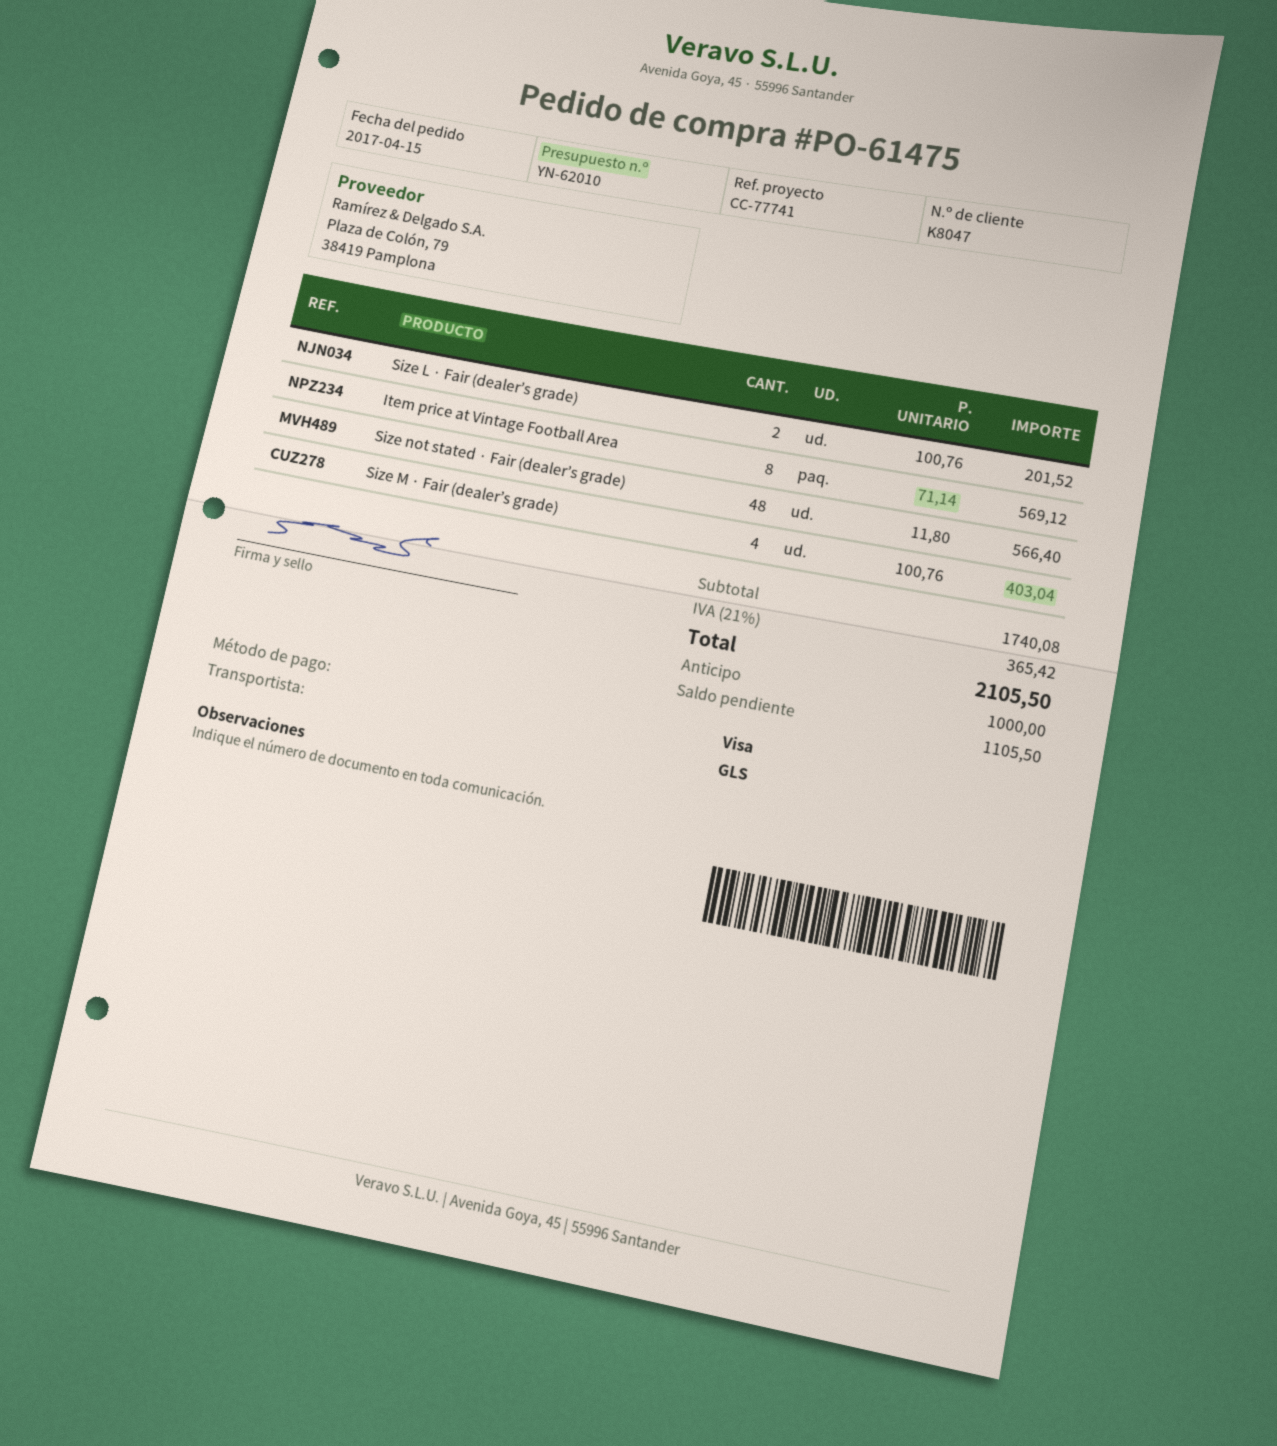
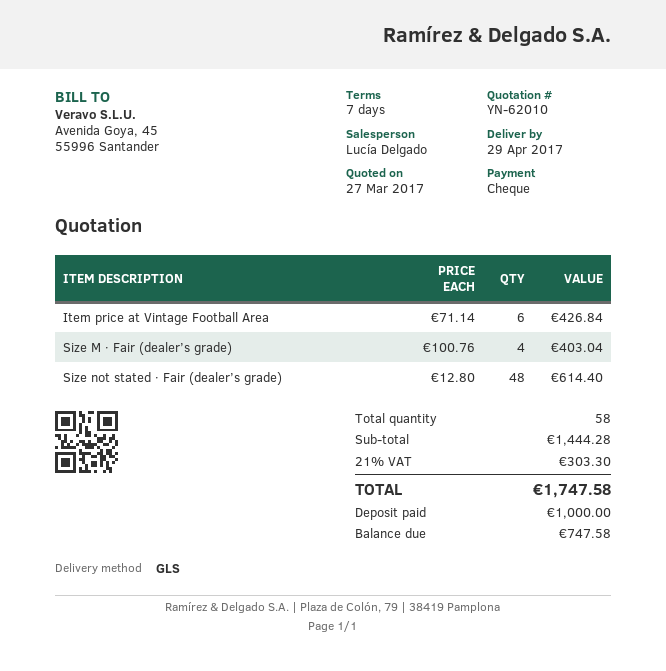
payment method: Visa -> cheque
Size L · Fair (dealer’s grade): 2 x 100.76 = 201.52 -> none
Item price at Vintage Football Area: 8 x 71.14 = 569.12 -> 6 x 71.14 = 426.84
Size not stated · Fair (dealer’s grade): 48 x 11.80 = 566.40 -> 48 x 12.80 = 614.40
subtotal: 1740.08 -> 1444.28
tax: 21% = 365.42 -> 21% = 303.30
total: 2105.50 -> 1747.58
balance: 1105.50 -> 747.58

